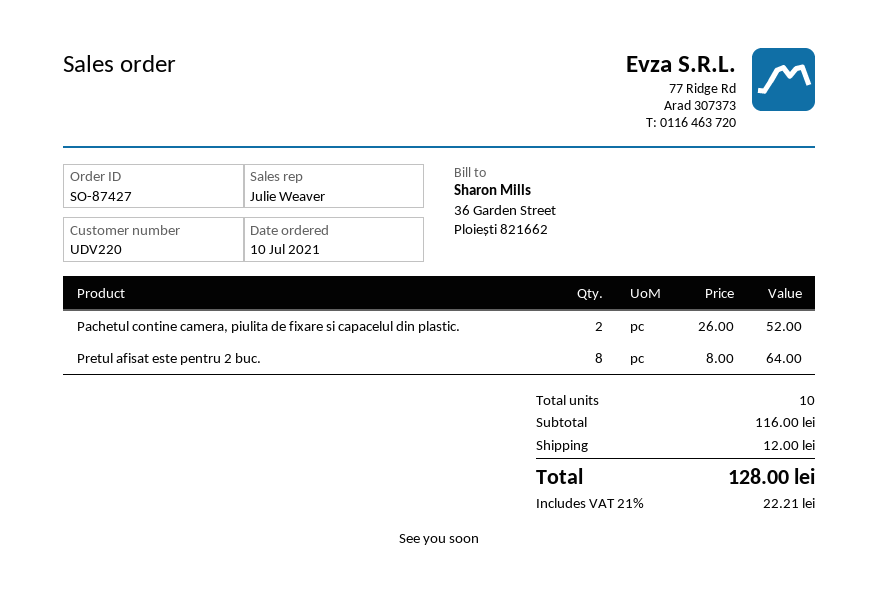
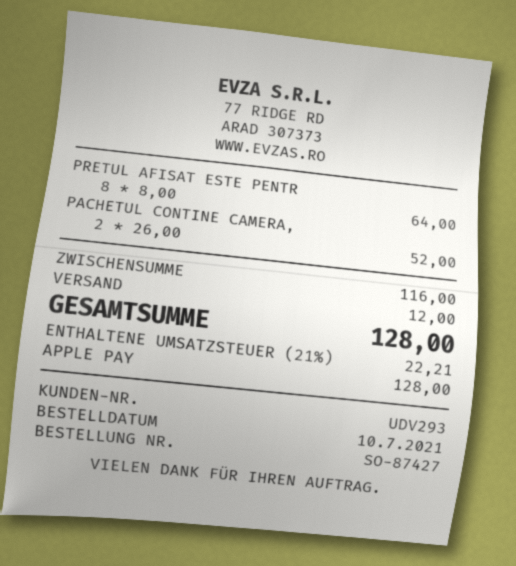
customer number: UDV220 -> UDV293

